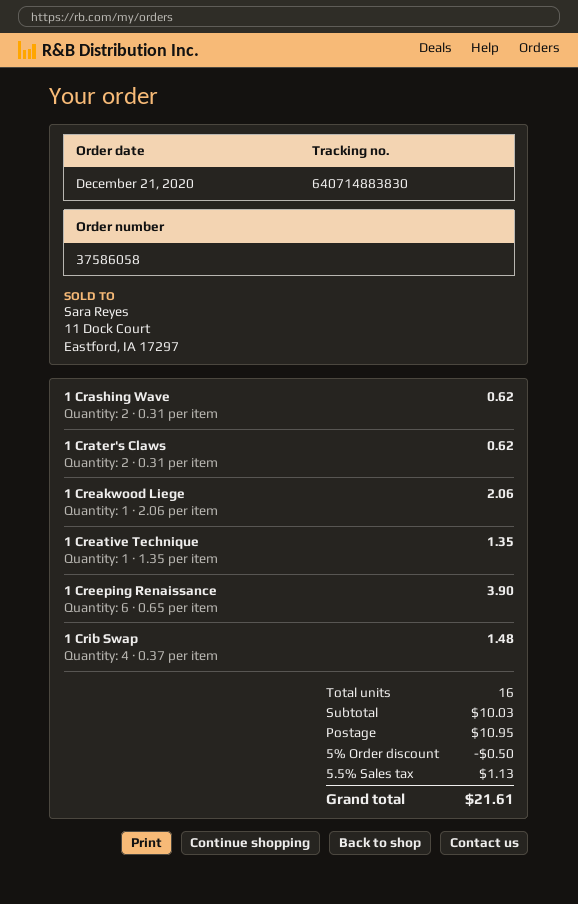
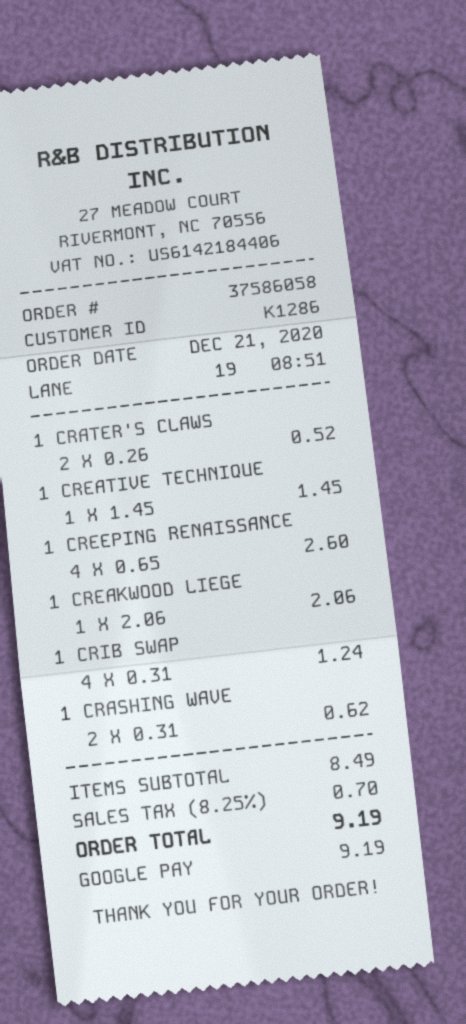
1 Crater's Claws: 2 x 0.31 = 0.62 -> 2 x 0.26 = 0.52
1 Creative Technique: 1 x 1.35 = 1.35 -> 1 x 1.45 = 1.45
1 Creeping Renaissance: 6 x 0.65 = 3.90 -> 4 x 0.65 = 2.60
1 Crib Swap: 4 x 0.37 = 1.48 -> 4 x 0.31 = 1.24
subtotal: 10.03 -> 8.49
discount: 5% = 0.50 -> none
shipping: 10.95 -> none
tax: 5.5% = 1.13 -> 8.25% = 0.70
total: 21.61 -> 9.19

